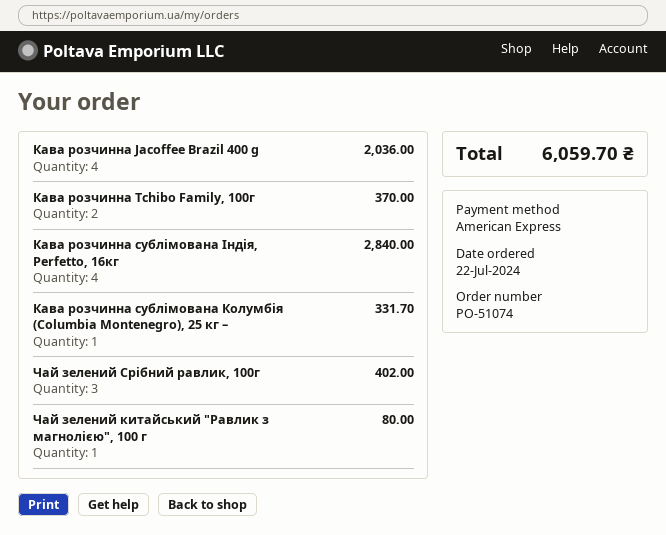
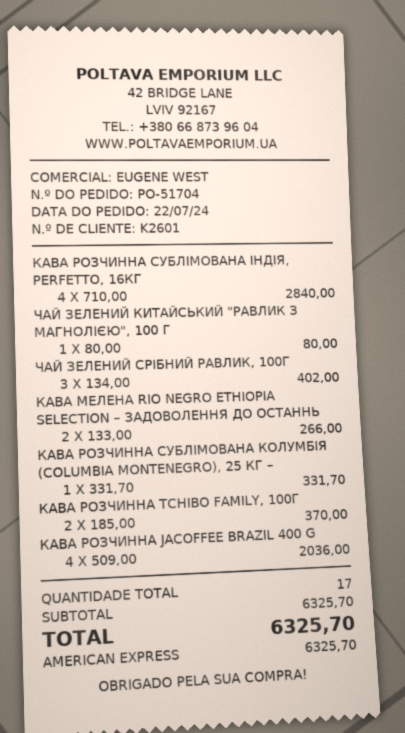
order number: PO-51074 -> PO-51704
КАВА МЕЛЕНА RIO NEGRO ETHIOPIA SELECTION – ЗАДОВОЛЕННЯ ДО ОСТАННЬ: none -> 2 for 266.00
total: 6059.70 -> 6325.70

